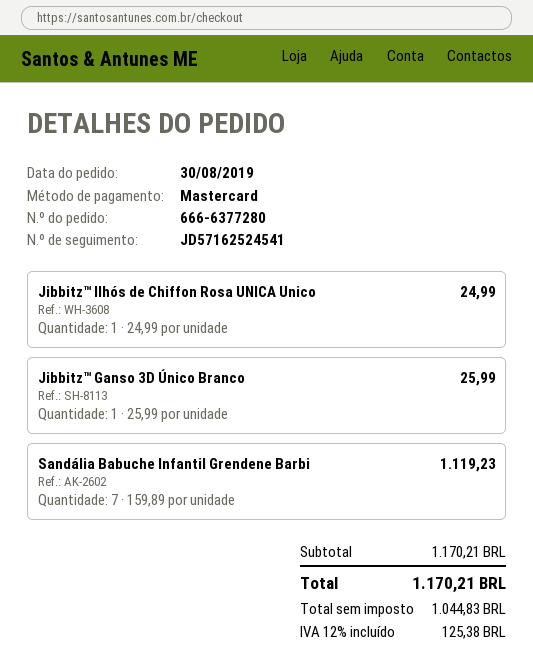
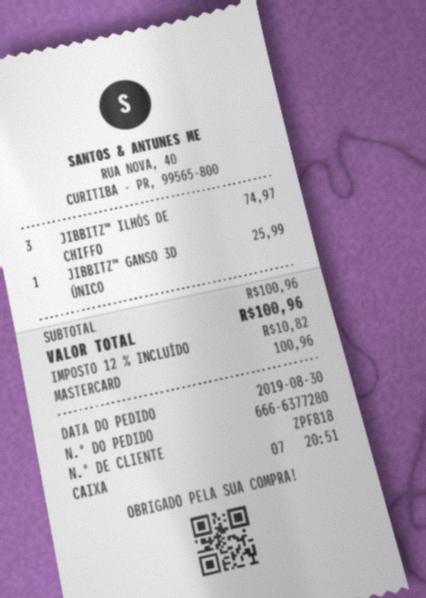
Jibbitz™ Ilhós de Chiffon Rosa UNICA Unico: 1 for 24.99 -> 3 for 74.97
Sandália Babuche Infantil Grendene Barbi: 7 for 1119.23 -> none
subtotal: 1170.21 -> 100.96
tax: 12% = 125.38 -> 12% = 10.82
total: 1170.21 -> 100.96

